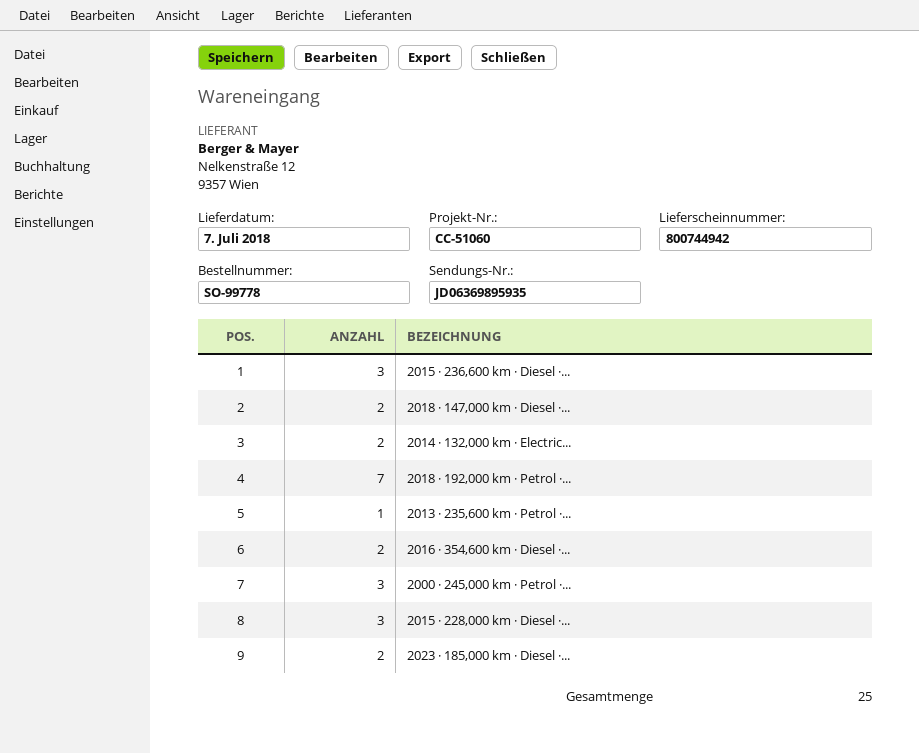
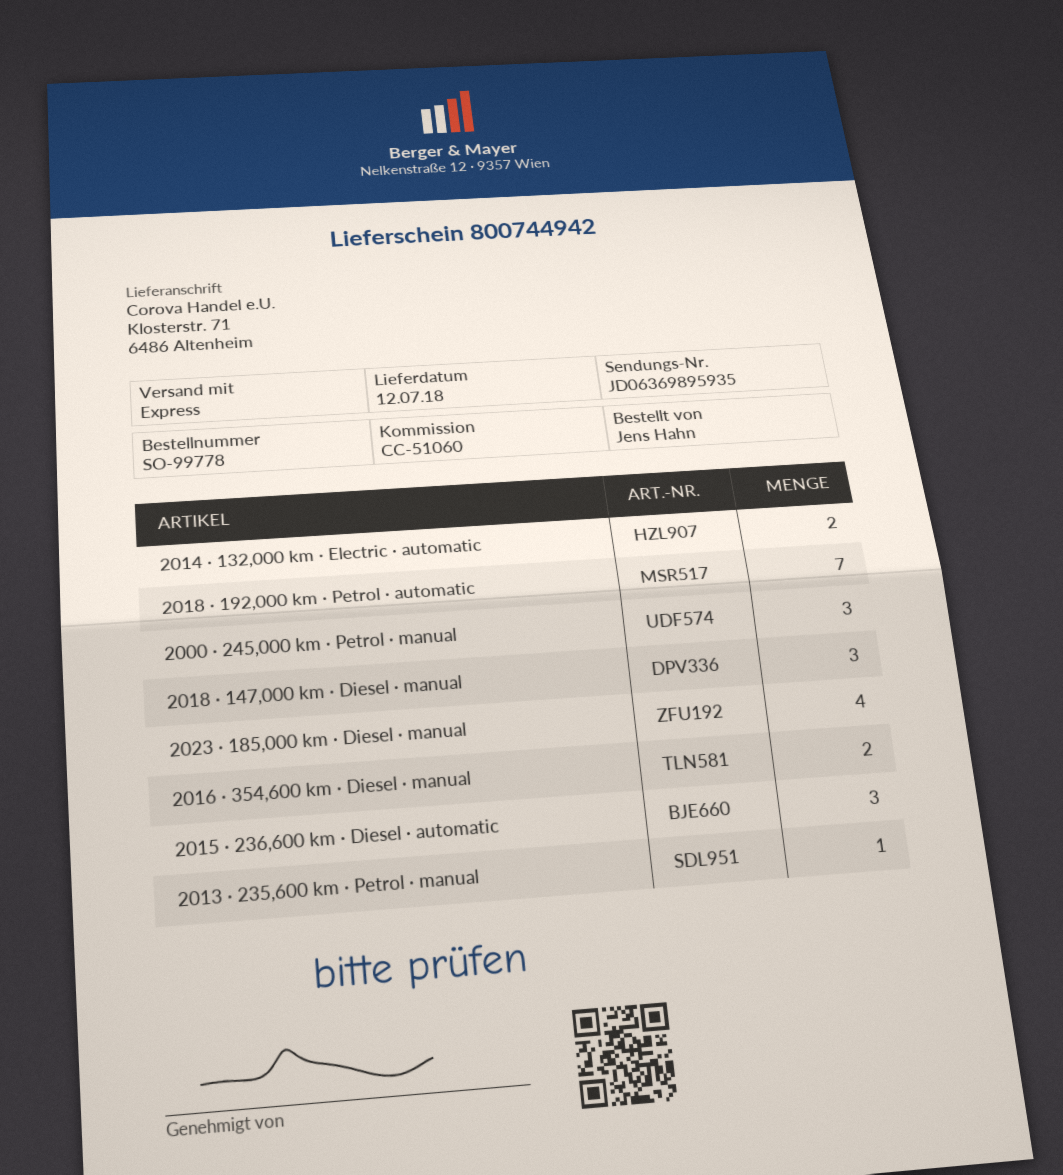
delivery date: 2018-07-07 -> 2018-07-12
2018 · 147,000 km · Diesel ·...: 2 -> 3
2015 · 228,000 km · Diesel ·...: 3 -> none
2023 · 185,000 km · Diesel ·...: 2 -> 4

